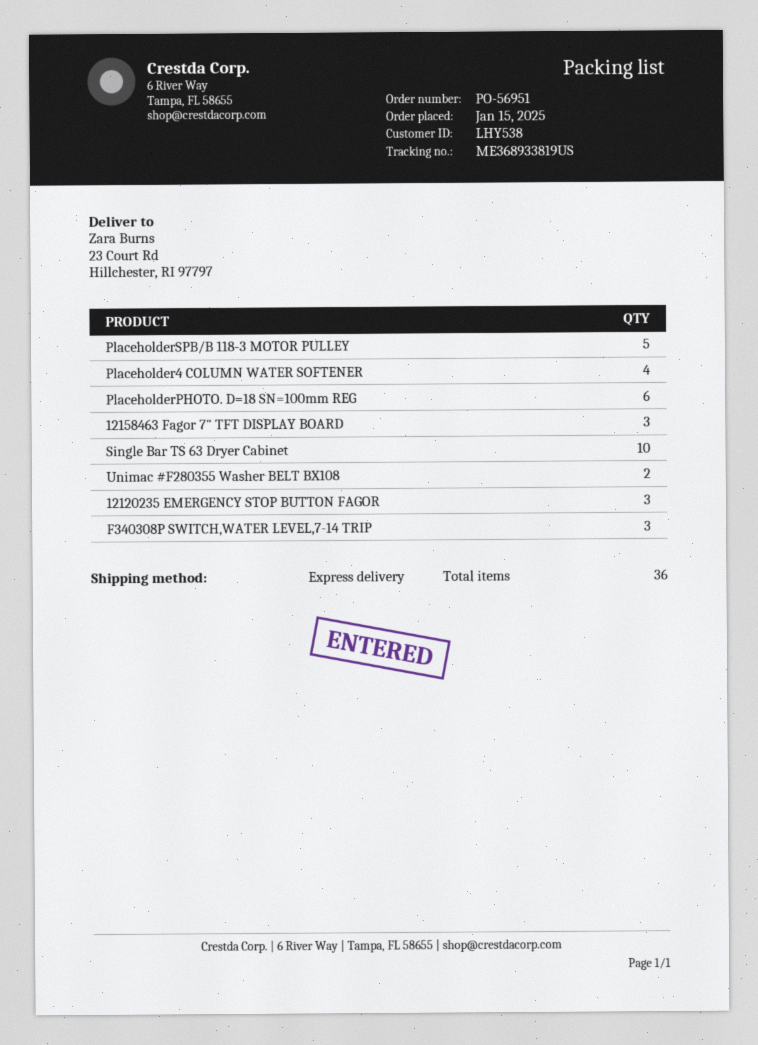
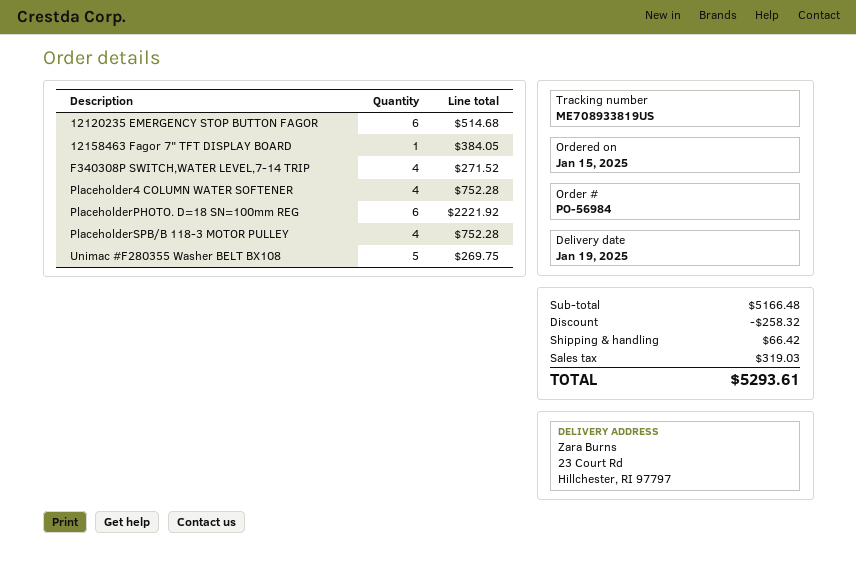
order number: PO-56951 -> PO-56984
tracking number: ME368933819US -> ME708933819US
PlaceholderSPB/B 118-3 MOTOR PULLEY: 5 -> 4
12158463 Fagor 7" TFT DISPLAY BOARD: 3 -> 1
Single Bar TS 63 Dryer Cabinet: 10 -> none
Unimac #F280355 Washer BELT BX108: 2 -> 5
12120235 EMERGENCY STOP BUTTON FAGOR: 3 -> 6
F340308P SWITCH,WATER LEVEL,7-14 TRIP: 3 -> 4

